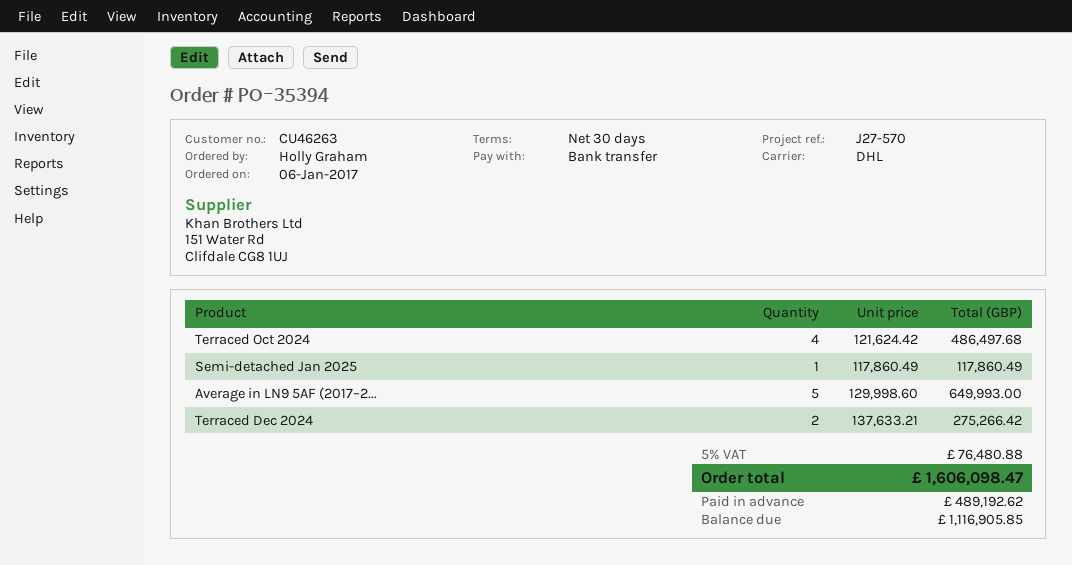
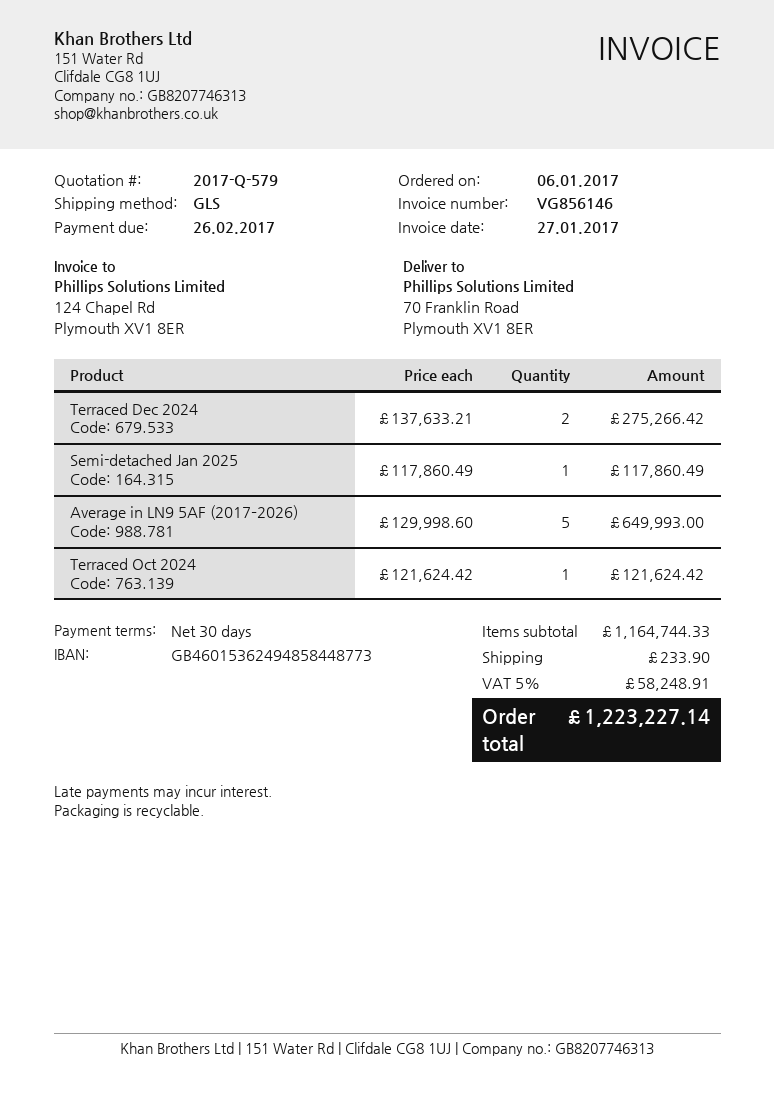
shipping method: DHL -> GLS
Terraced Oct 2024: 4 x 121624.42 = 486497.68 -> 1 x 121624.42 = 121624.42
shipping: none -> 233.90
tax: 5% = 76480.88 -> 5% = 58248.91
total: 1606098.47 -> 1223227.14

